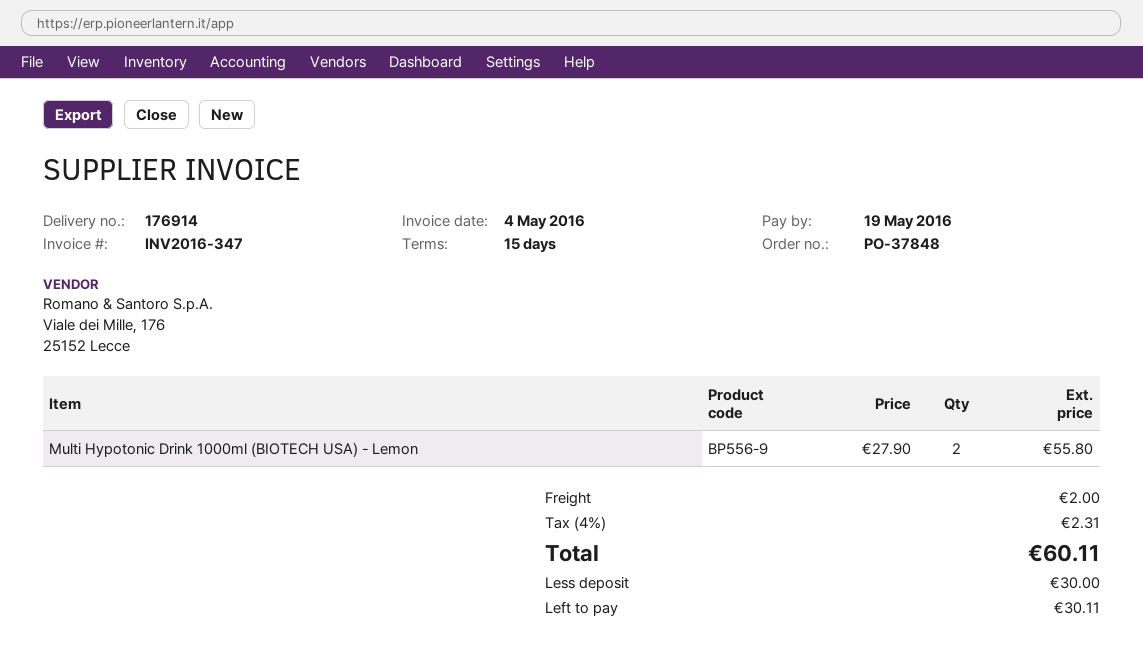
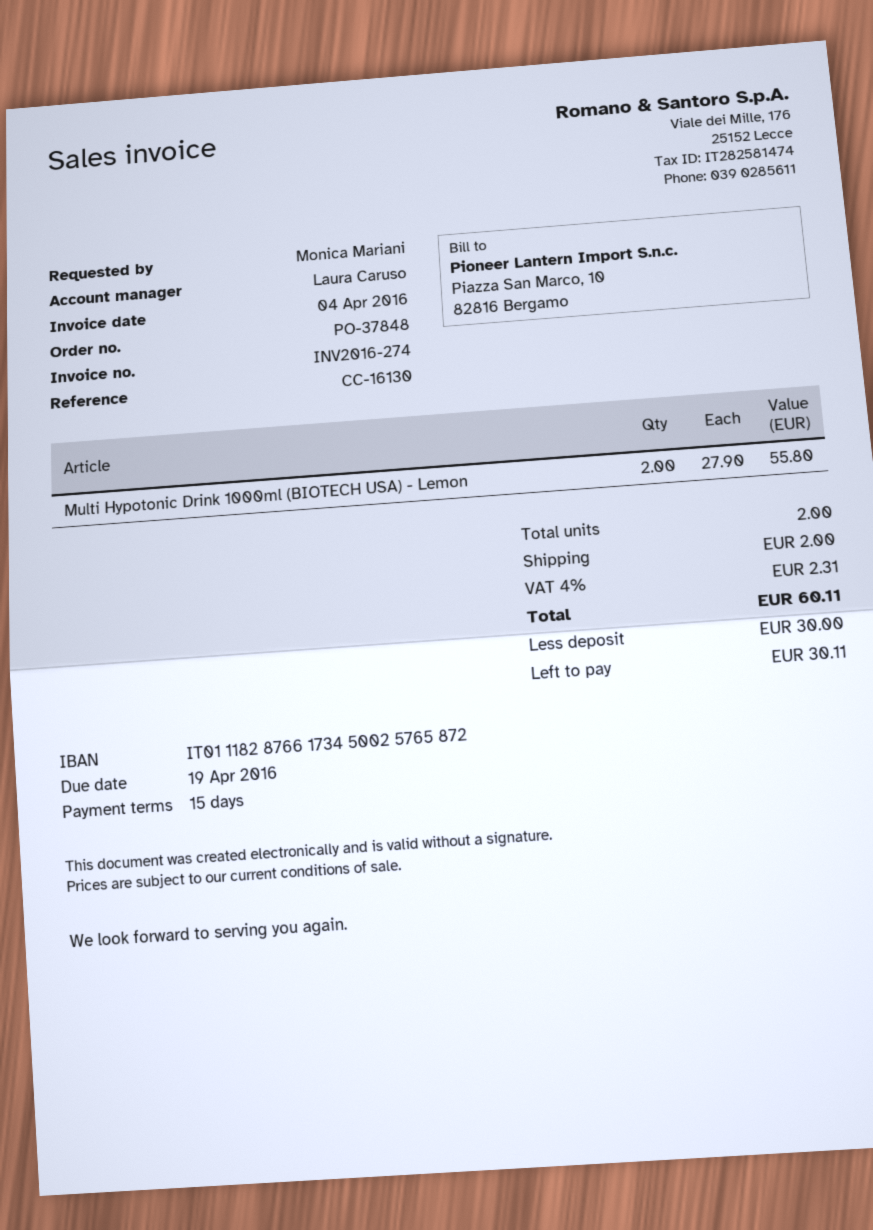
invoice number: INV2016-347 -> INV2016-274
invoice date: 2016-05-04 -> 2016-04-04
due date: 2016-05-19 -> 2016-04-19

